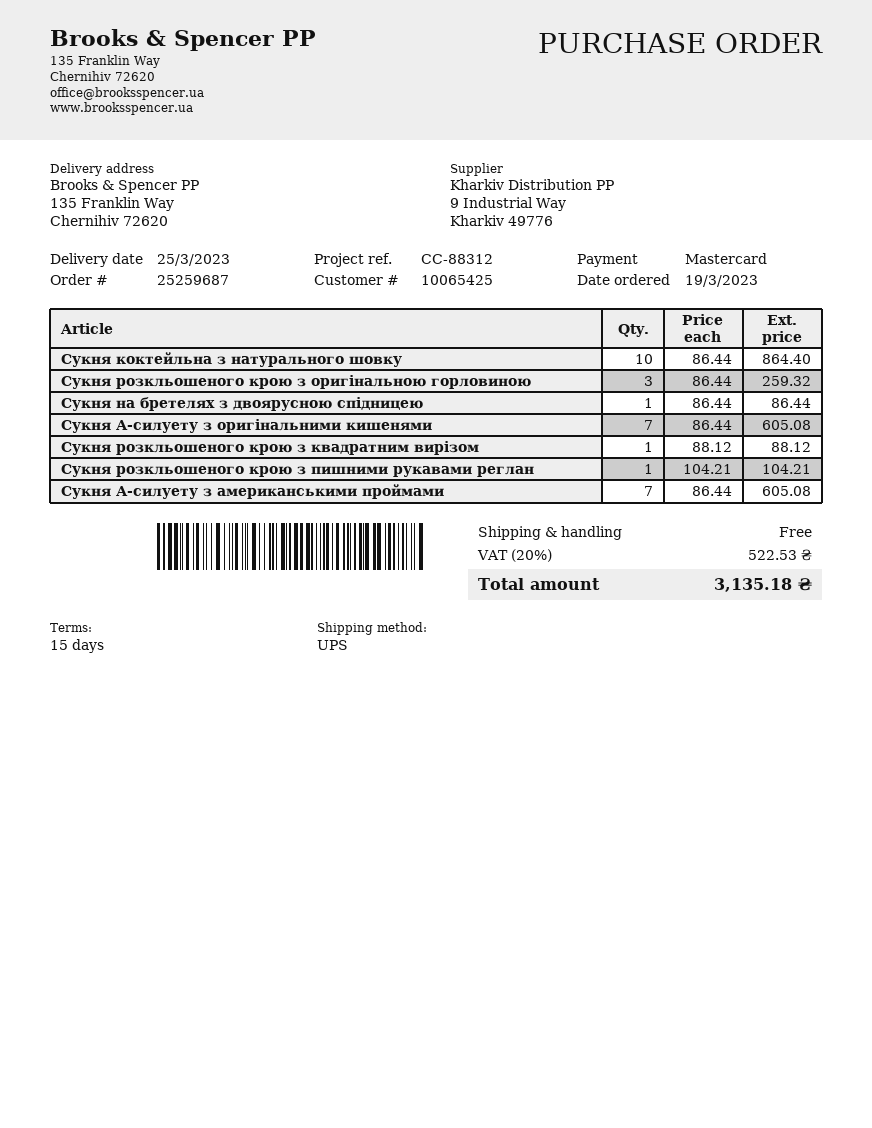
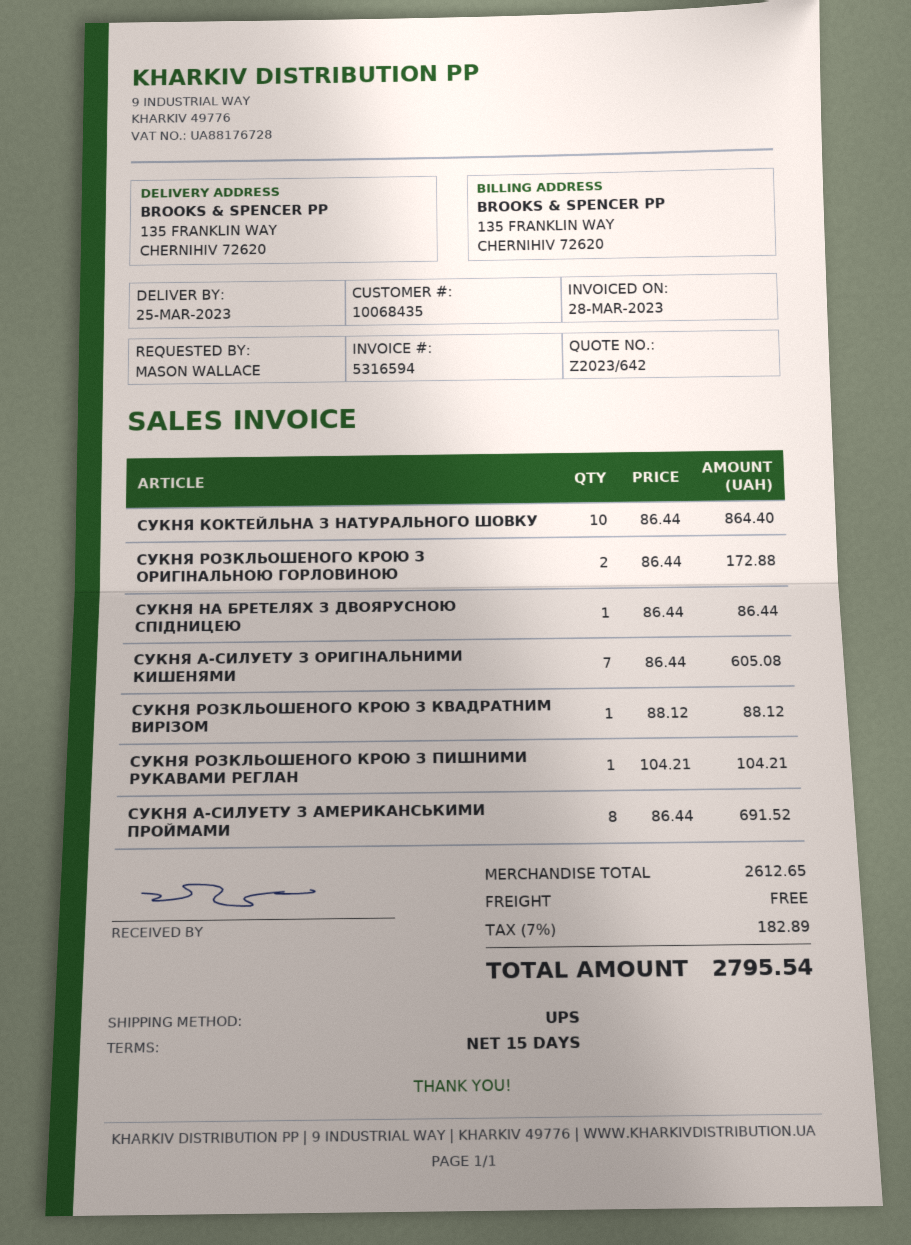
customer number: 10065425 -> 10068435
Сукня розкльошеного крою з оригінальною горловиною: 3 x 86.44 = 259.32 -> 2 x 86.44 = 172.88
Сукня А-силуету з американськими проймами: 7 x 86.44 = 605.08 -> 8 x 86.44 = 691.52
tax: 20% = 522.53 -> 7% = 182.89
total: 3135.18 -> 2795.54

